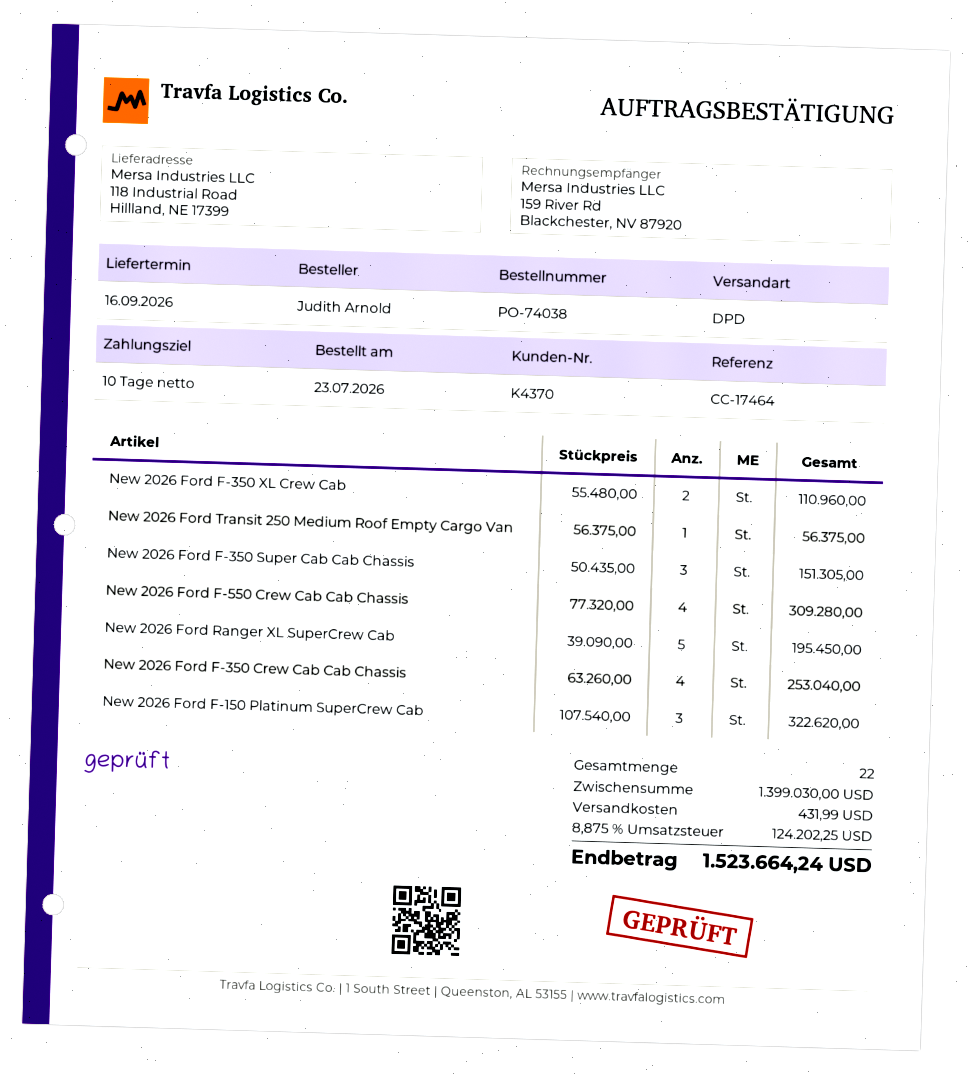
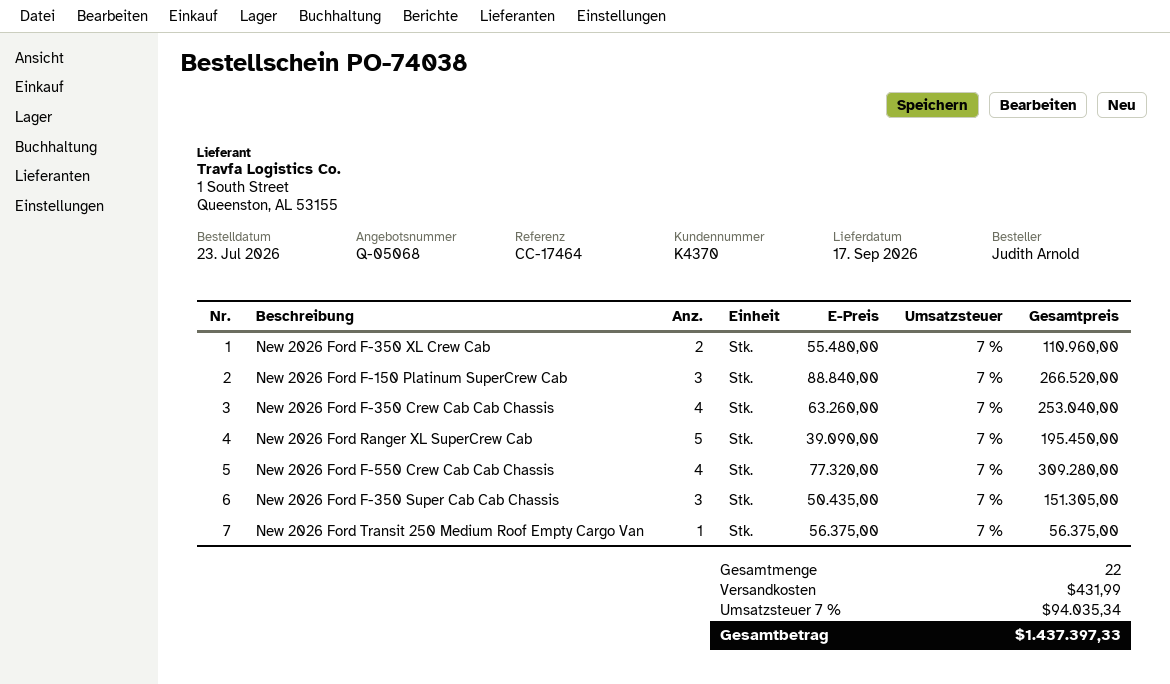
delivery date: 2026-09-16 -> 2026-09-17
New 2026 Ford F-150 Platinum SuperCrew Cab: 3 x 107540.00 = 322620.00 -> 3 x 88840.00 = 266520.00
tax: 8.875% = 124202.25 -> 7% = 94035.34
total: 1523664.24 -> 1437397.33

